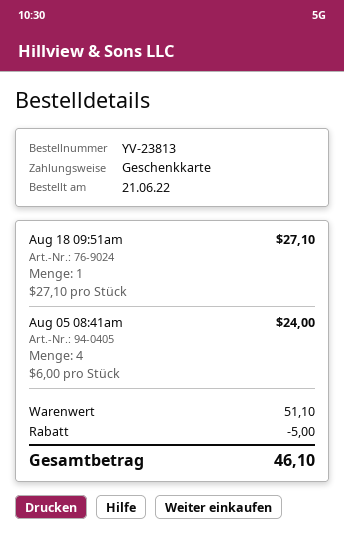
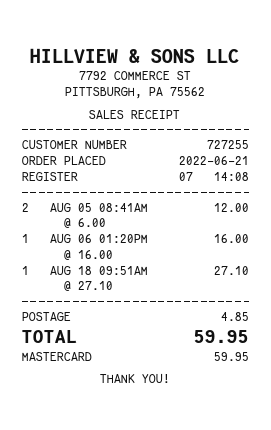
payment method: gift card -> Mastercard
Aug 05 08:41am: 4 x 6.00 = 24.00 -> 2 x 6.00 = 12.00
AUG 06 01:20PM: none -> 1 x 16.00 = 16.00
discount: 5.00 -> none
shipping: none -> 4.85
total: 46.10 -> 59.95

